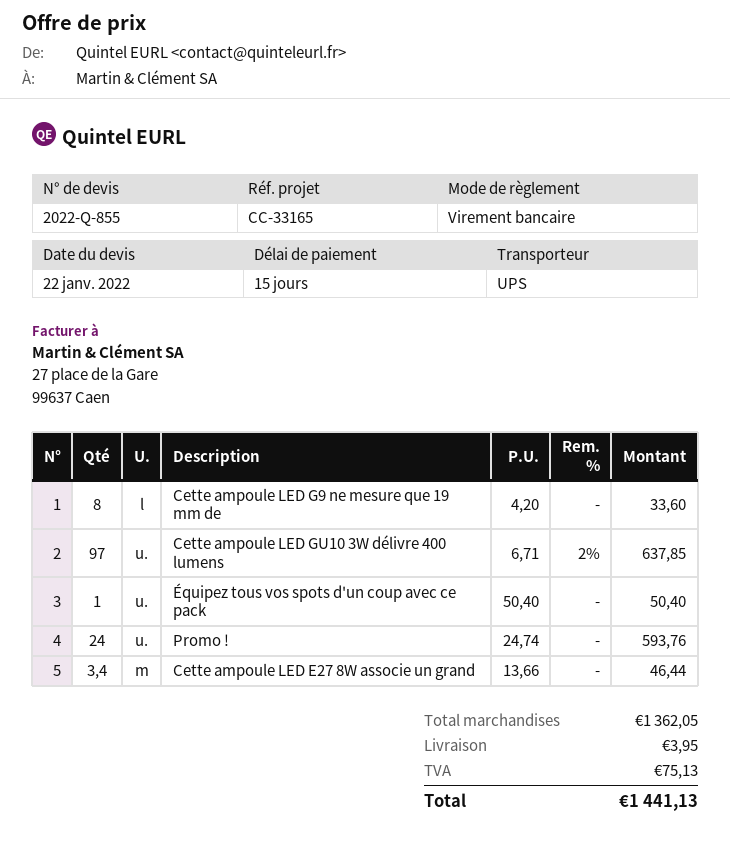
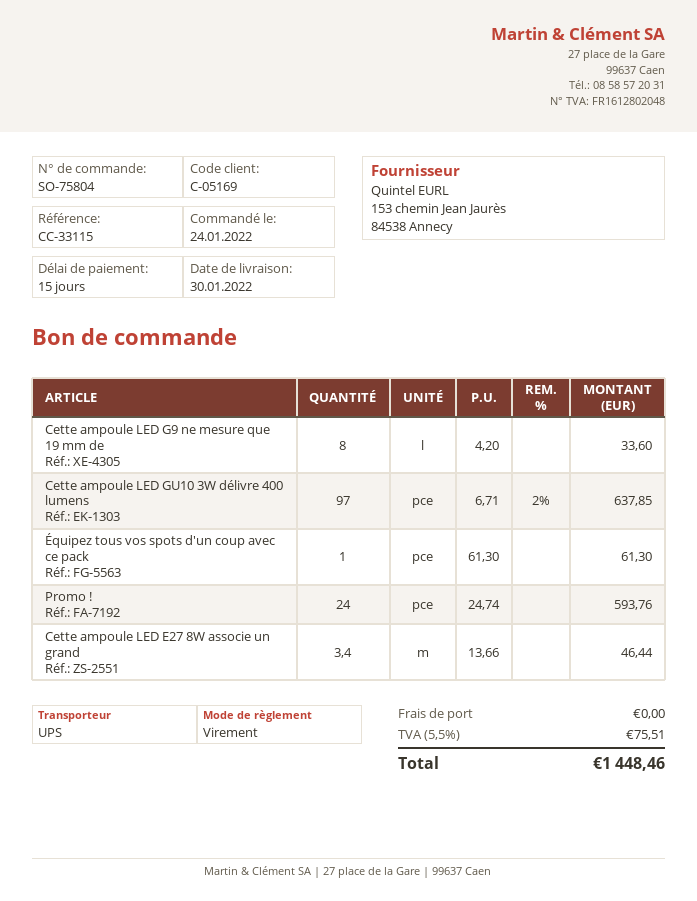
reference: CC-33165 -> CC-33115
Équipez tous vos spots d'un coup avec ce pack: 1 x 50.40 = 50.40 -> 1 x 61.30 = 61.30
shipping: 3.95 -> 0.00
tax: 75.13 -> 75.51
total: 1441.13 -> 1448.46

